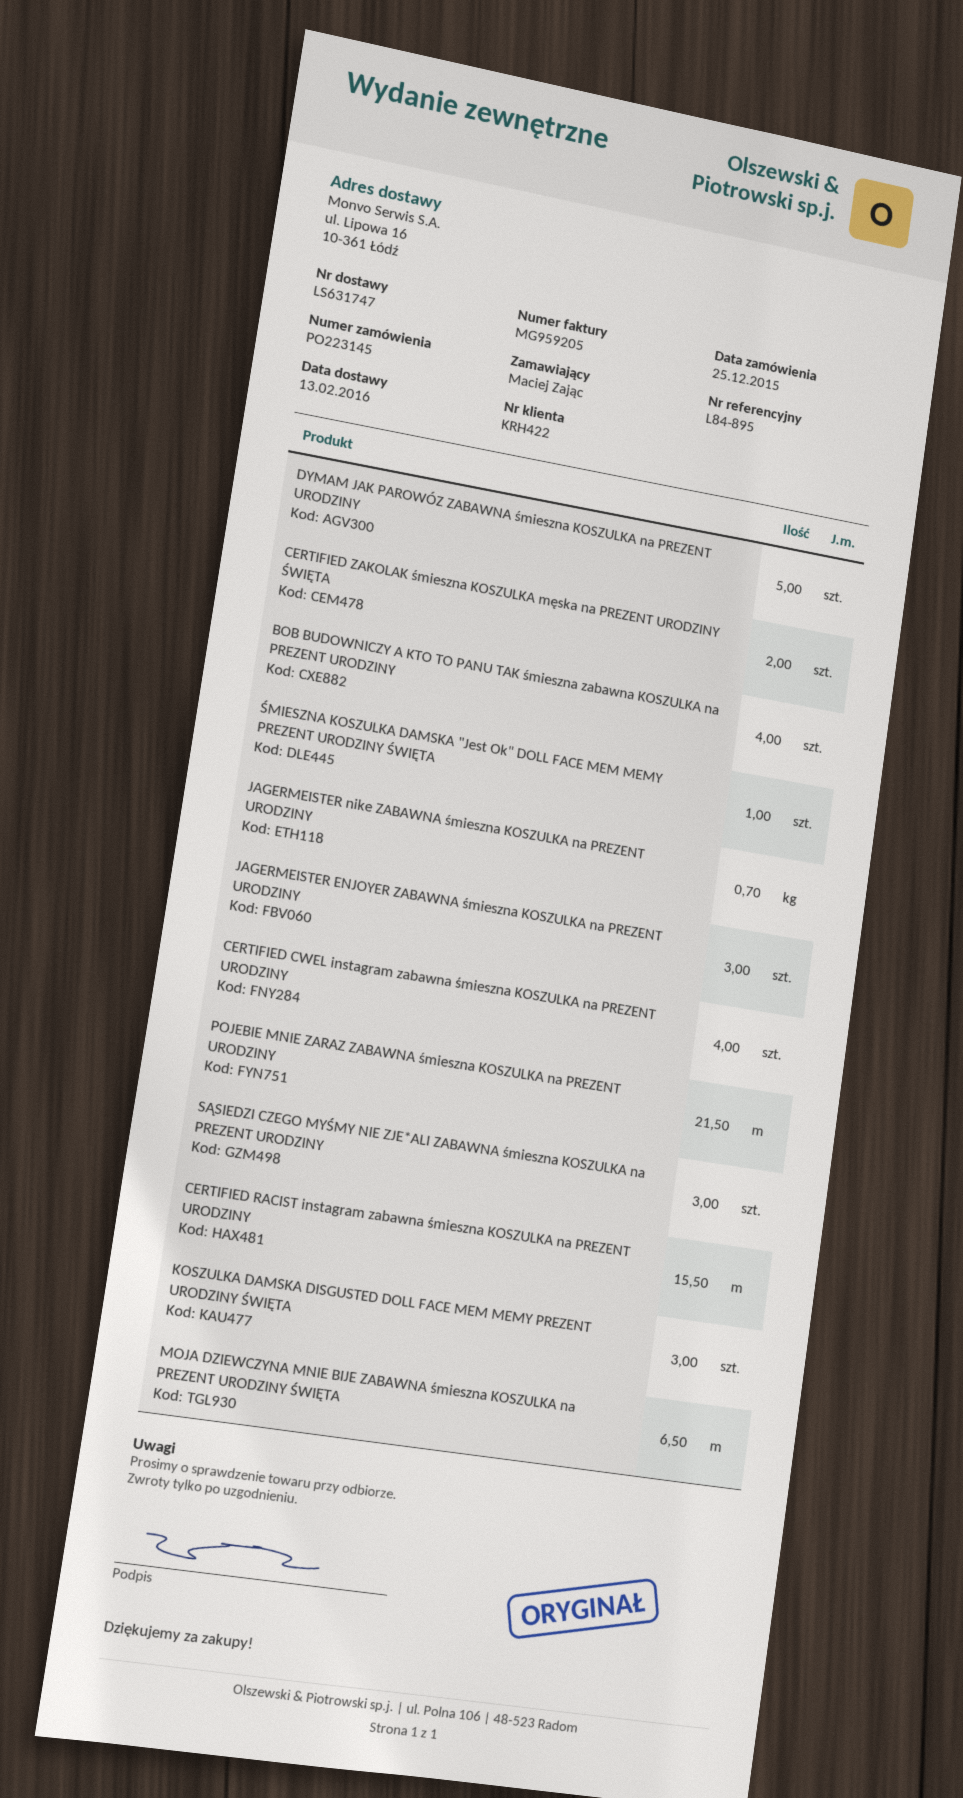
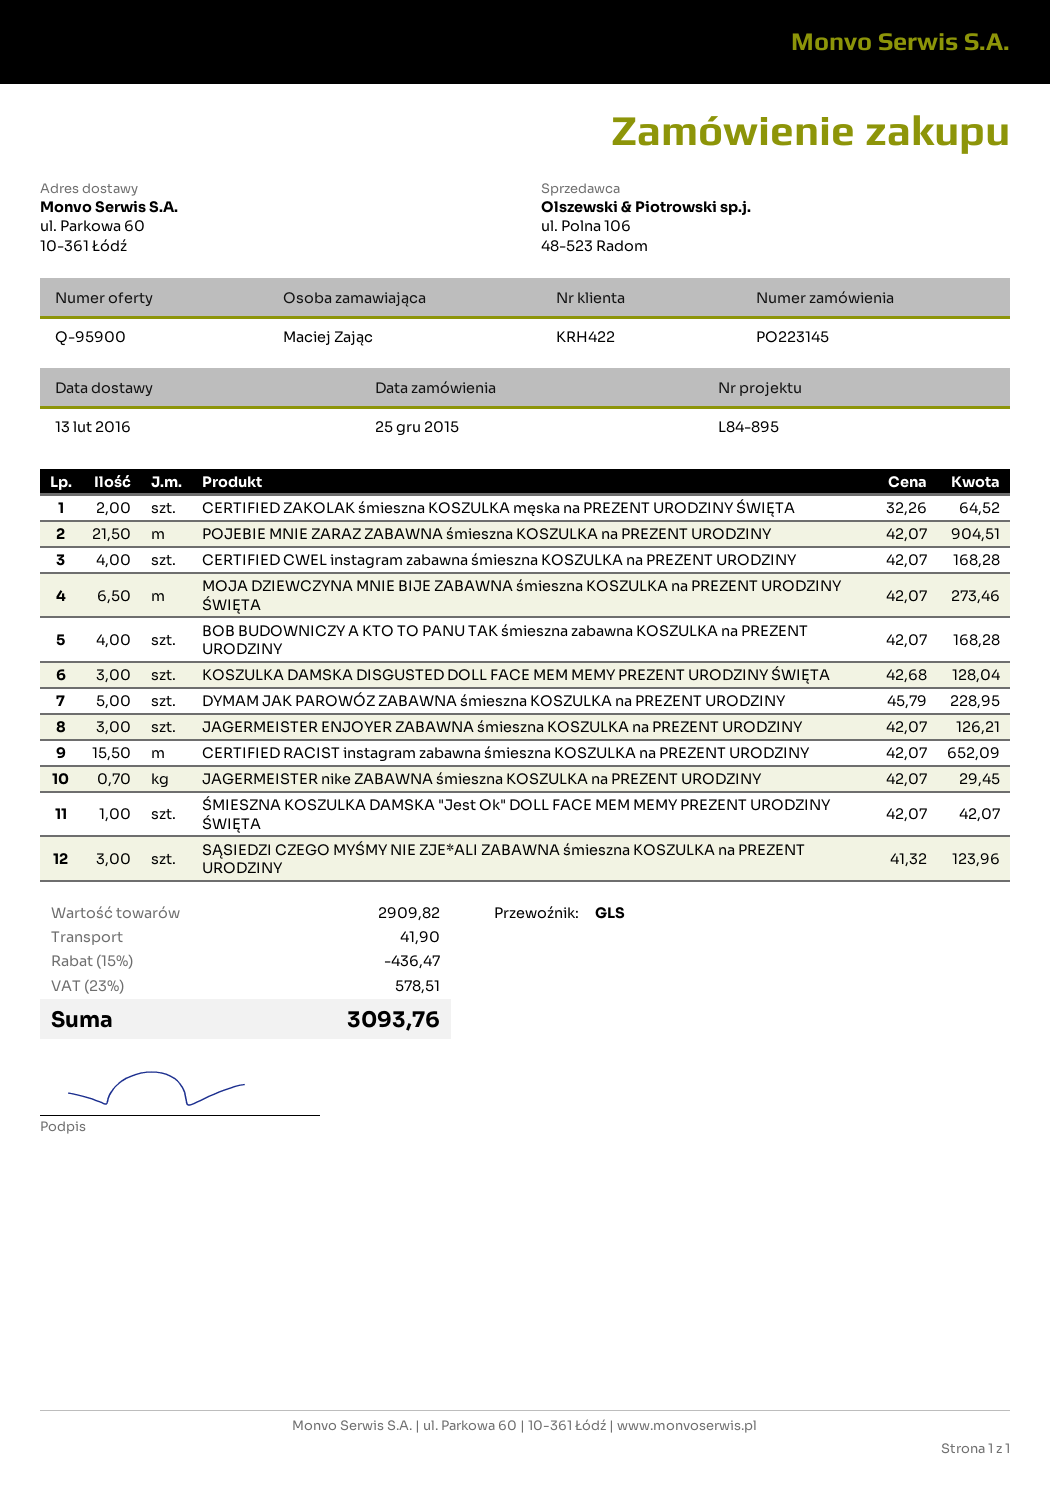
ship to: ul. Lipowa 16, 10-361 Łódź -> ul. Parkowa 60, 10-361 Łódź

